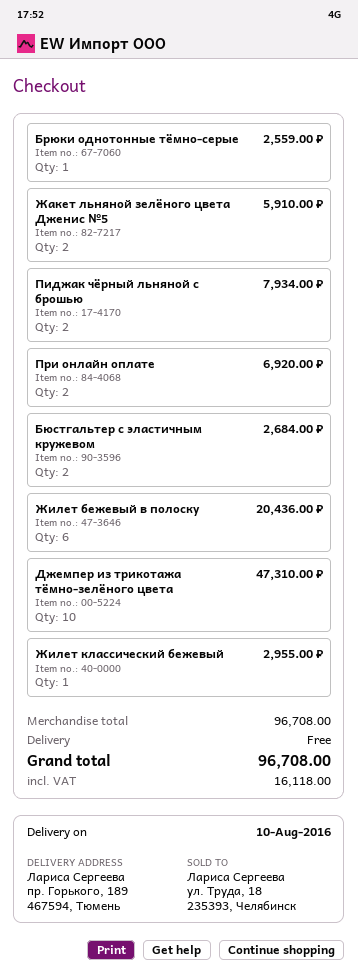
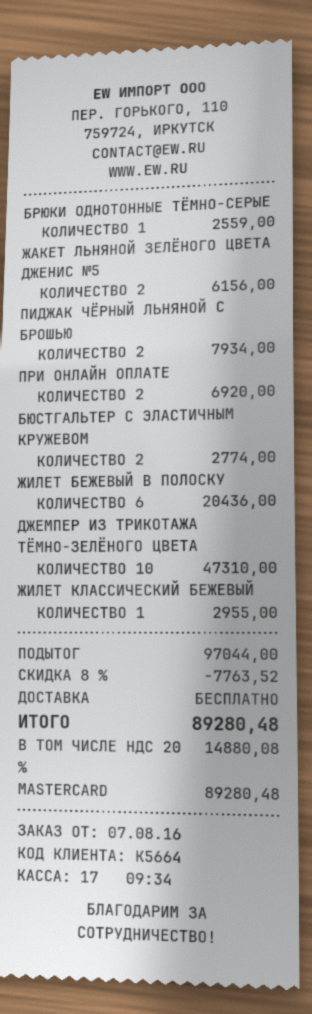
Жакет льняной зелёного цвета Дженис №5: 2 for 5910.00 -> 2 for 6156.00
Бюстгальтер с эластичным кружевом: 2 for 2684.00 -> 2 for 2774.00
subtotal: 96708.00 -> 97044.00
discount: none -> 8% = 7763.52
tax: 16118.00 -> 14880.08
total: 96708.00 -> 89280.48

